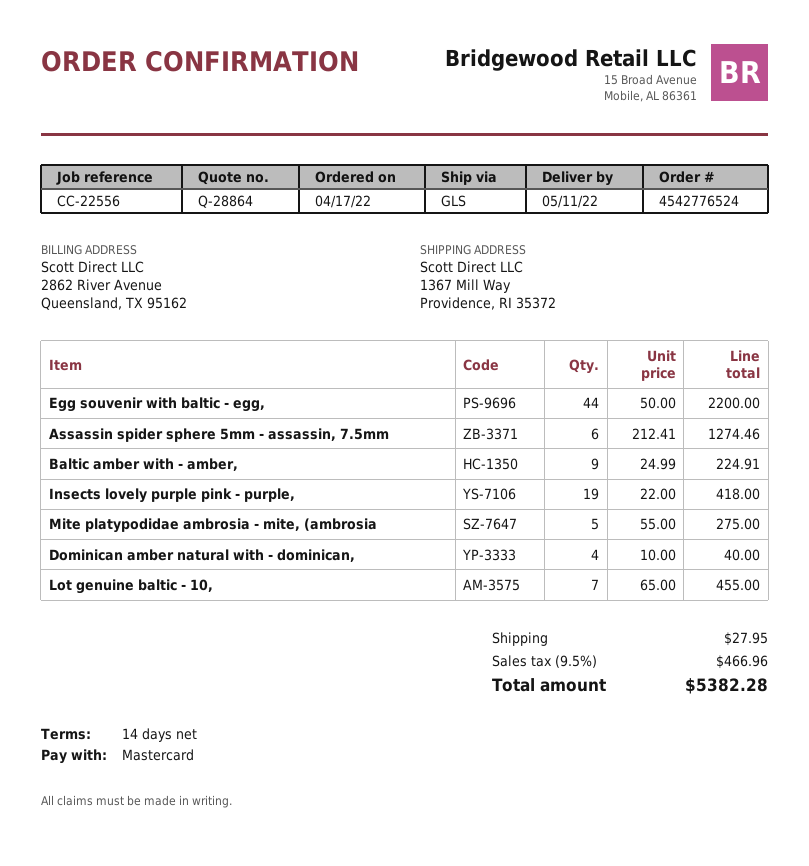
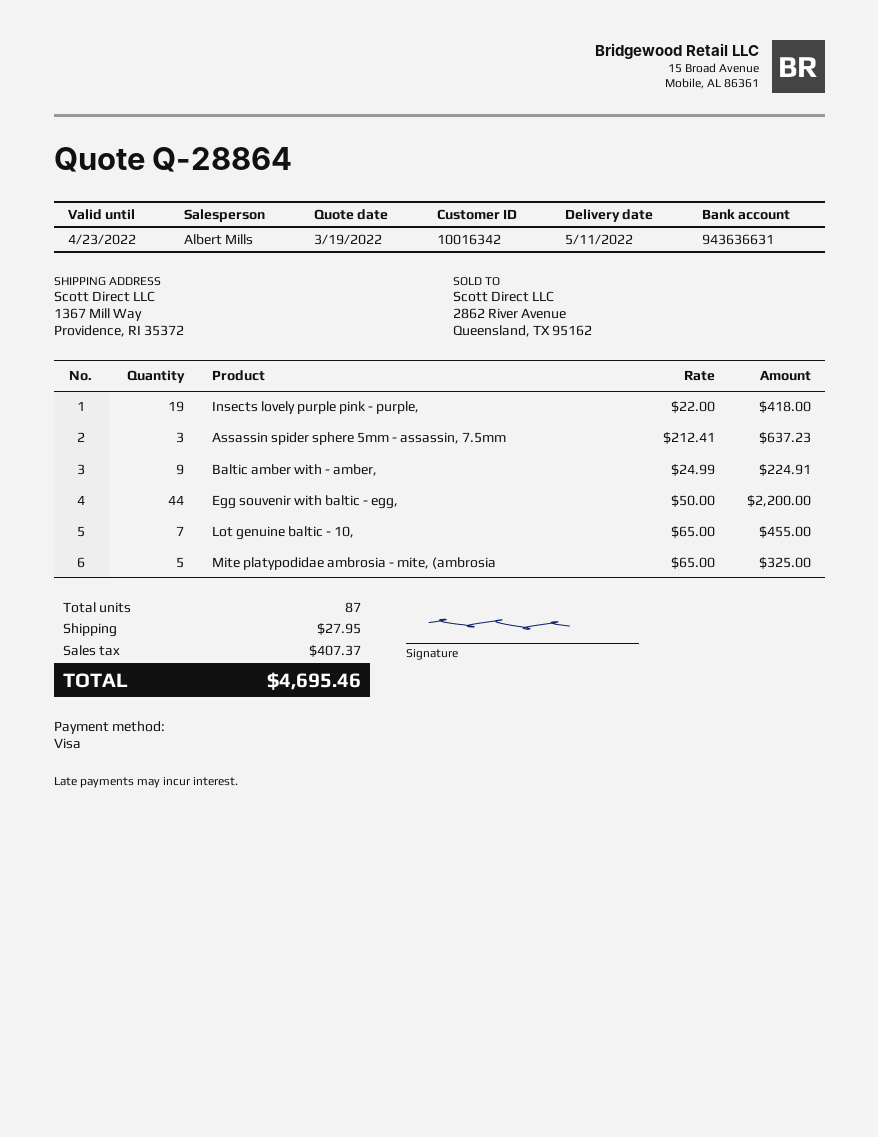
payment method: Mastercard -> Visa
Assassin spider sphere 5mm - assassin, 7.5mm: 6 x 212.41 = 1274.46 -> 3 x 212.41 = 637.23
Mite platypodidae ambrosia - mite, (ambrosia: 5 x 55.00 = 275.00 -> 5 x 65.00 = 325.00
Dominican amber natural with - dominican,: 4 x 10.00 = 40.00 -> none
tax: 466.96 -> 407.37
total: 5382.28 -> 4695.46

